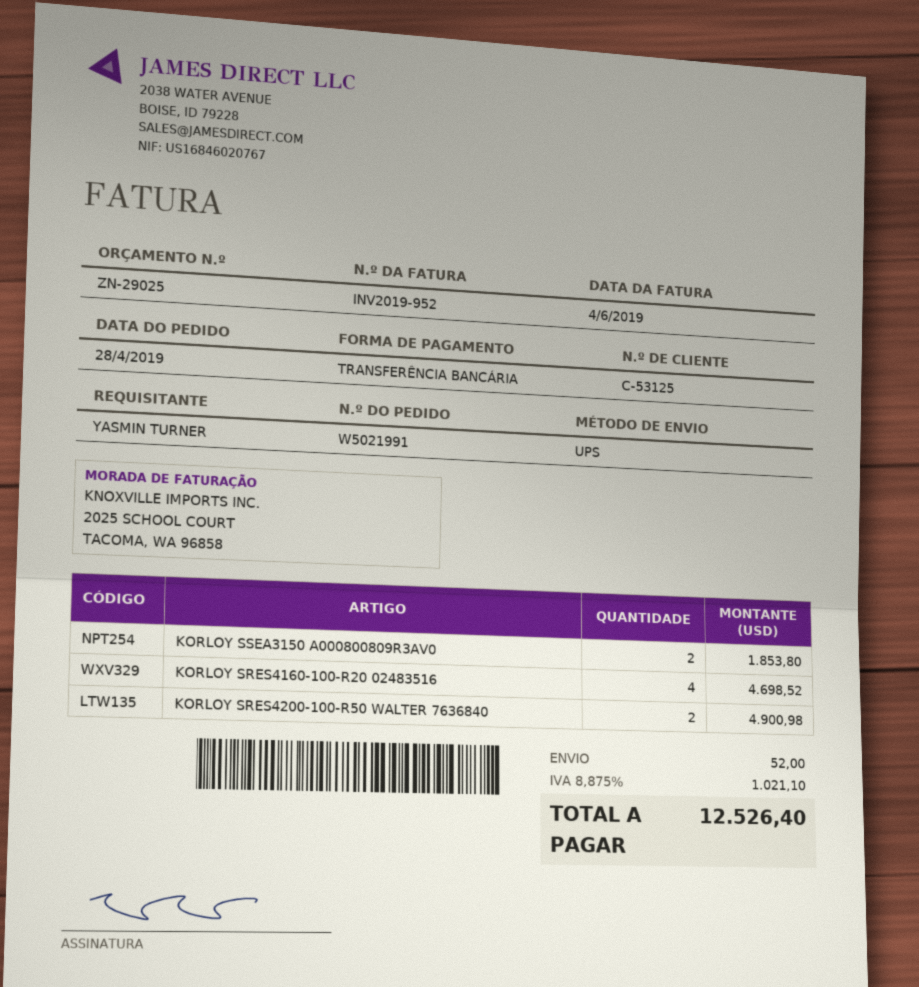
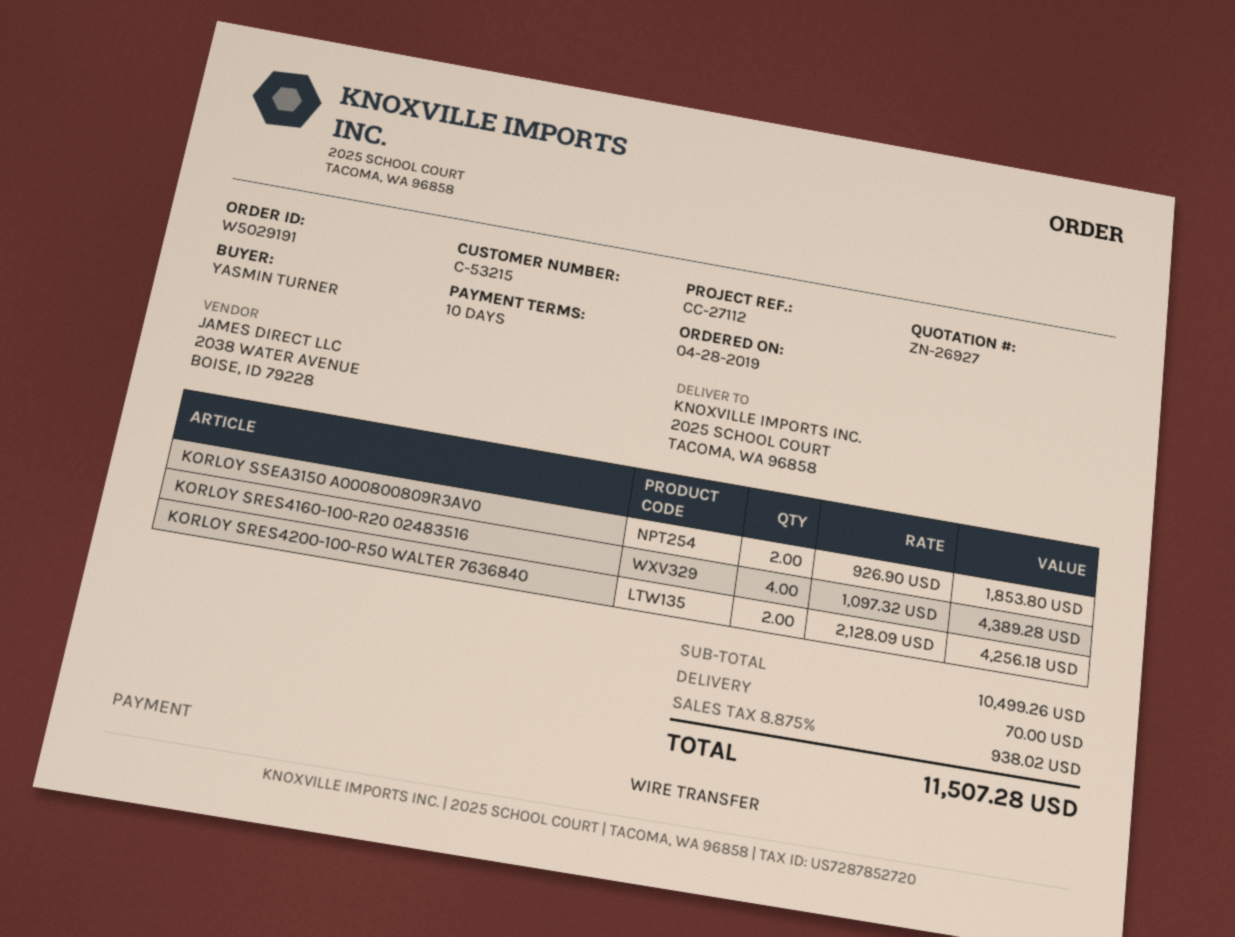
quote number: ZN-29025 -> ZN-26927
order number: W5021991 -> W5029191
customer number: C-53125 -> C-53215
KORLOY SRES4160-100-R20 02483516: 4 for 4698.52 -> 4 for 4389.28
KORLOY SRES4200-100-R50 WALTER 7636840: 2 for 4900.98 -> 2 for 4256.18
shipping: 52.00 -> 70.00
tax: 8.875% = 1021.10 -> 8.875% = 938.02
total: 12526.40 -> 11507.28

